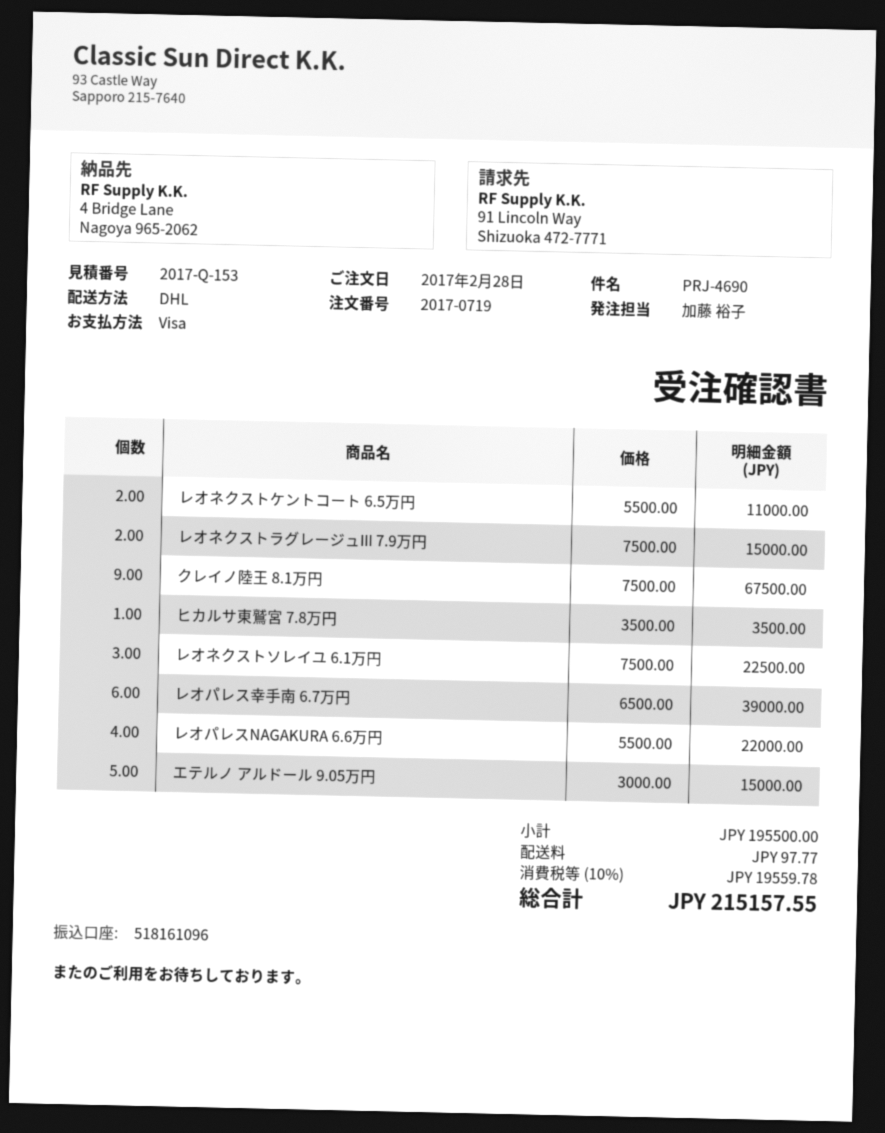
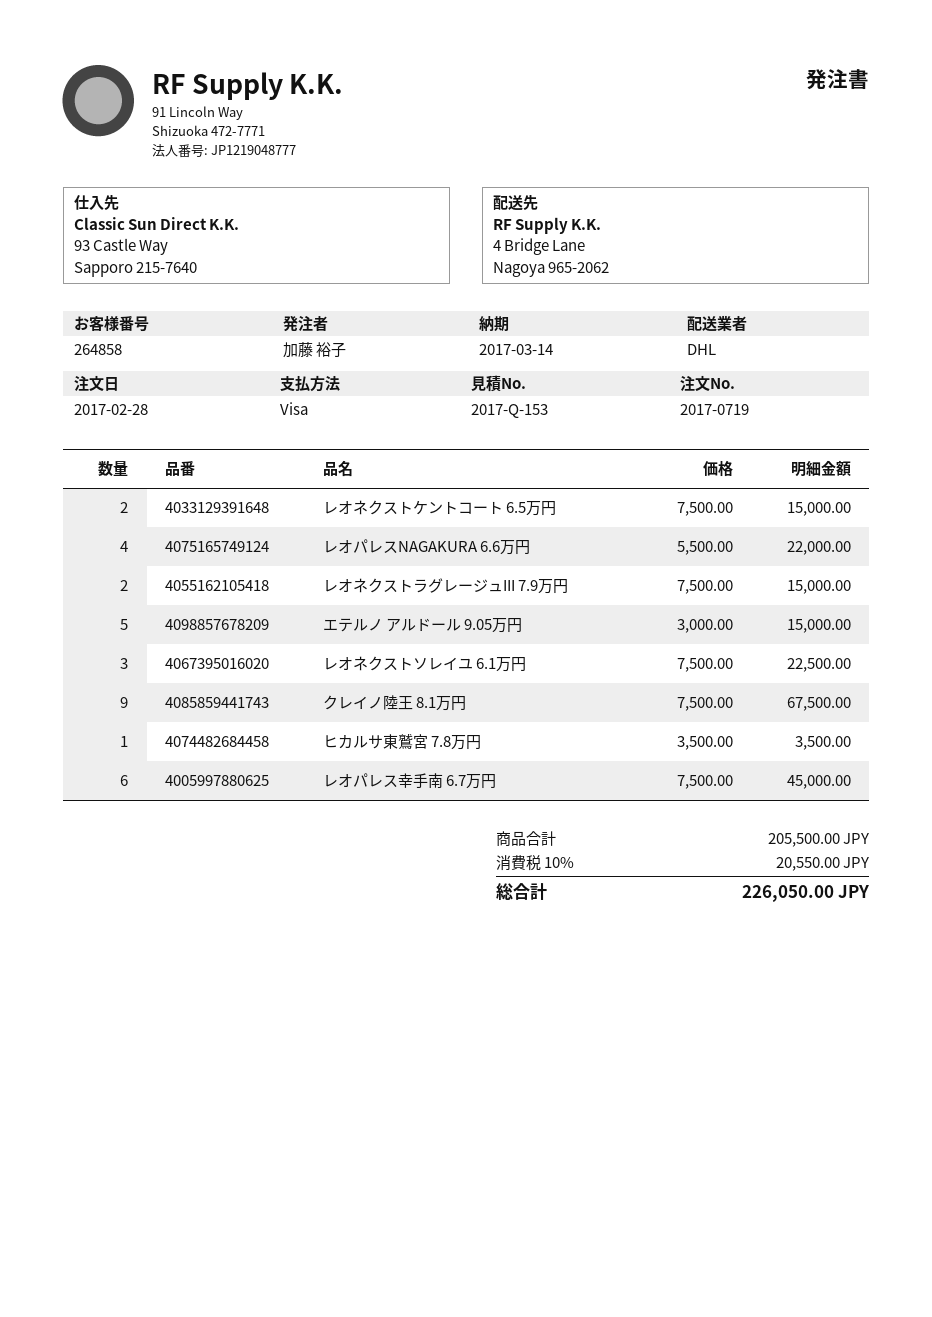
レオネクストケントコート 6.5万円: 2 x 5500.00 = 11000.00 -> 2 x 7500.00 = 15000.00
レオパレス幸手南 6.7万円: 6 x 6500.00 = 39000.00 -> 6 x 7500.00 = 45000.00
subtotal: 195500.00 -> 205500.00
shipping: 97.77 -> none
tax: 10% = 19559.78 -> 10% = 20550.00
total: 215157.55 -> 226050.00

